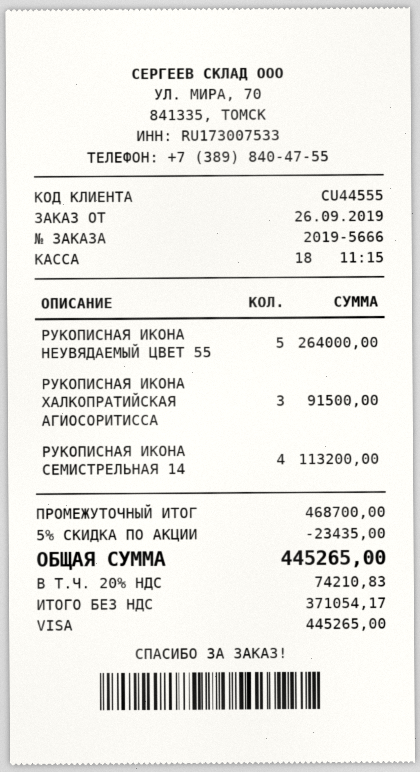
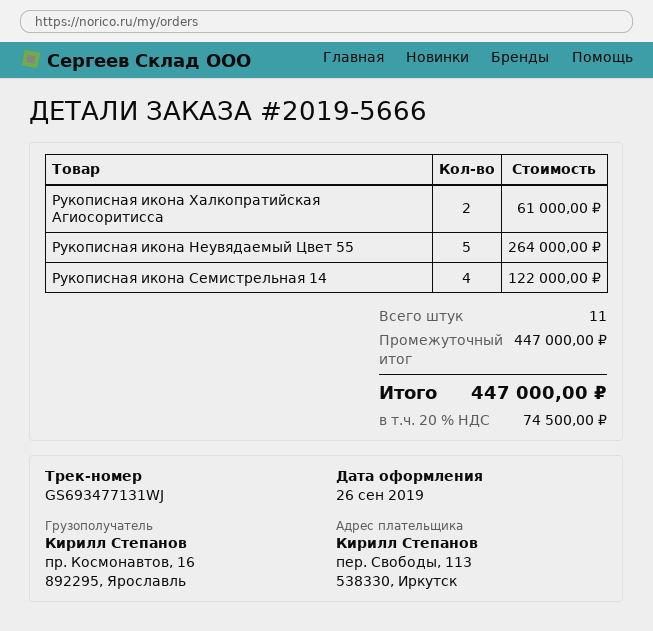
РУКОПИСНАЯ ИКОНА ХАЛКОПРАТИЙСКАЯ АГИОСОРИТИССА: 3 for 91500.00 -> 2 for 61000.00
РУКОПИСНАЯ ИКОНА СЕМИСТРЕЛЬНАЯ 14: 4 for 113200.00 -> 4 for 122000.00
subtotal: 468700.00 -> 447000.00
discount: 5% = 23435.00 -> none
tax: 20% = 74210.83 -> 20% = 74500.00
total: 445265.00 -> 447000.00

